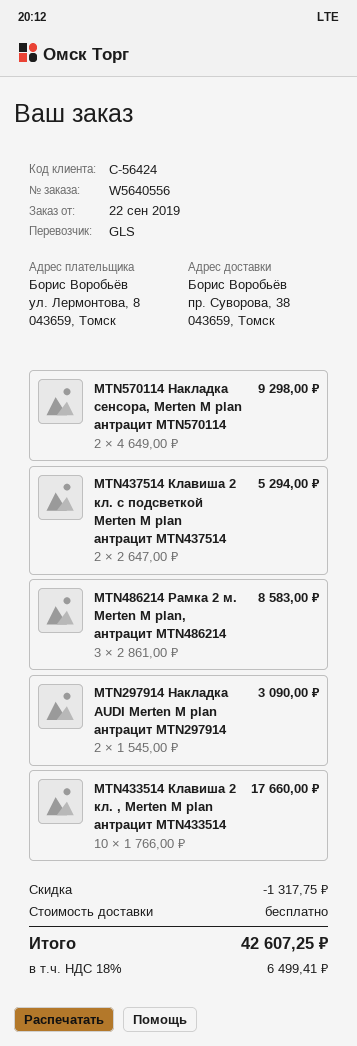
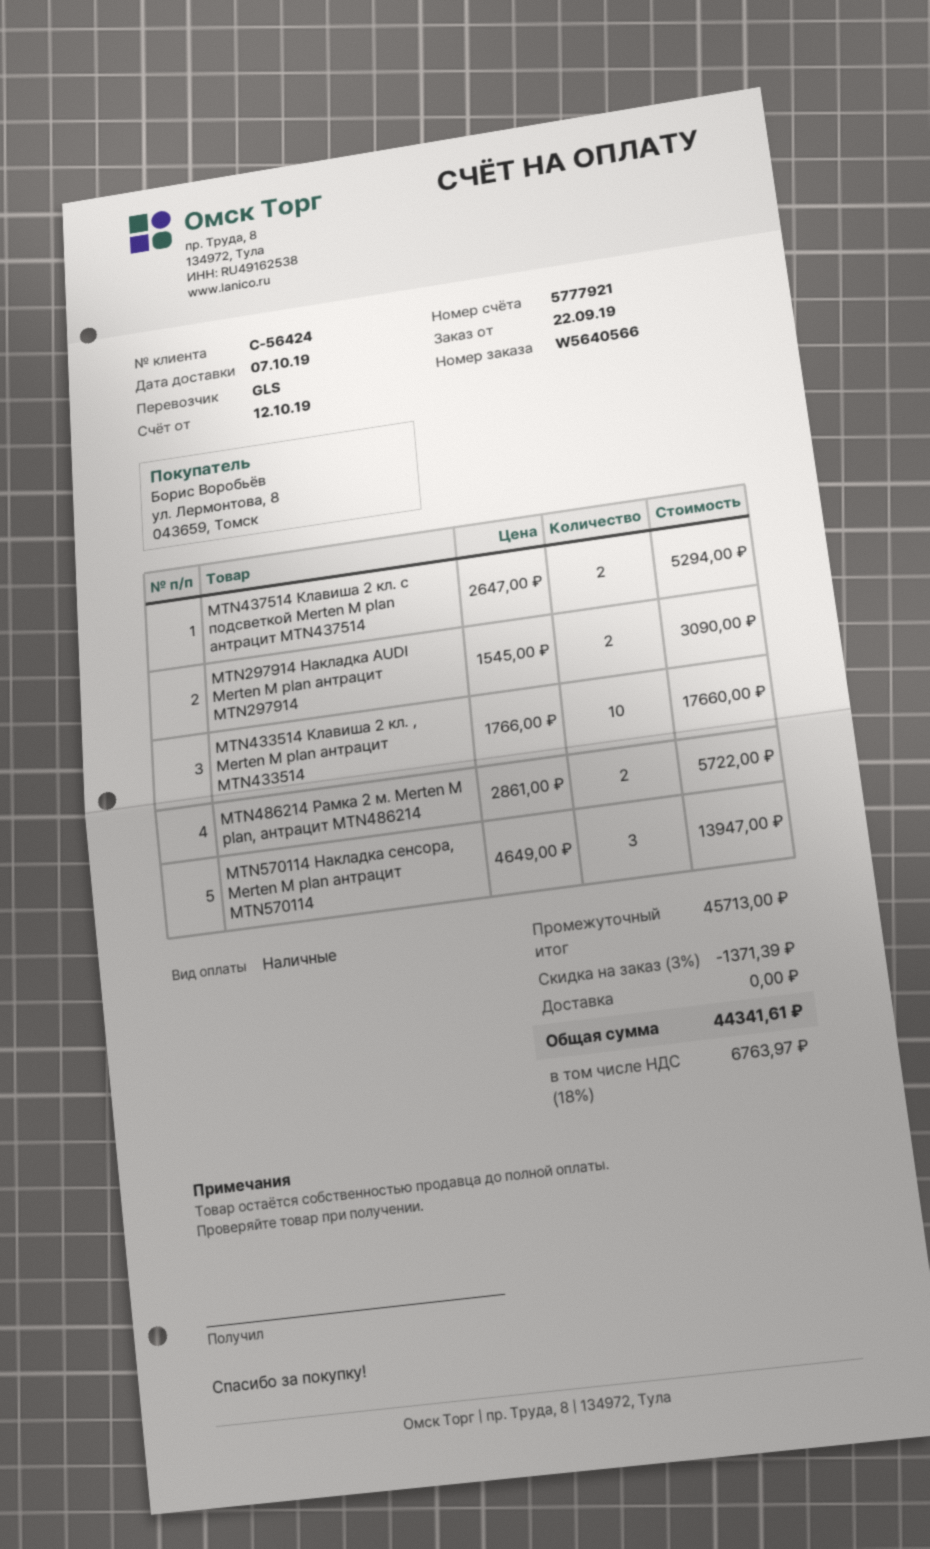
order number: W5640556 -> W5640566
MTN570114 Накладка сенсора, Merten M plan антрацит MTN570114: 2 x 4649.00 = 9298.00 -> 3 x 4649.00 = 13947.00
MTN486214 Рамка 2 м. Merten M plan, антрацит MTN486214: 3 x 2861.00 = 8583.00 -> 2 x 2861.00 = 5722.00
discount: 1317.75 -> 1371.39
tax: 18% = 6499.41 -> 18% = 6763.97
total: 42607.25 -> 44341.61

